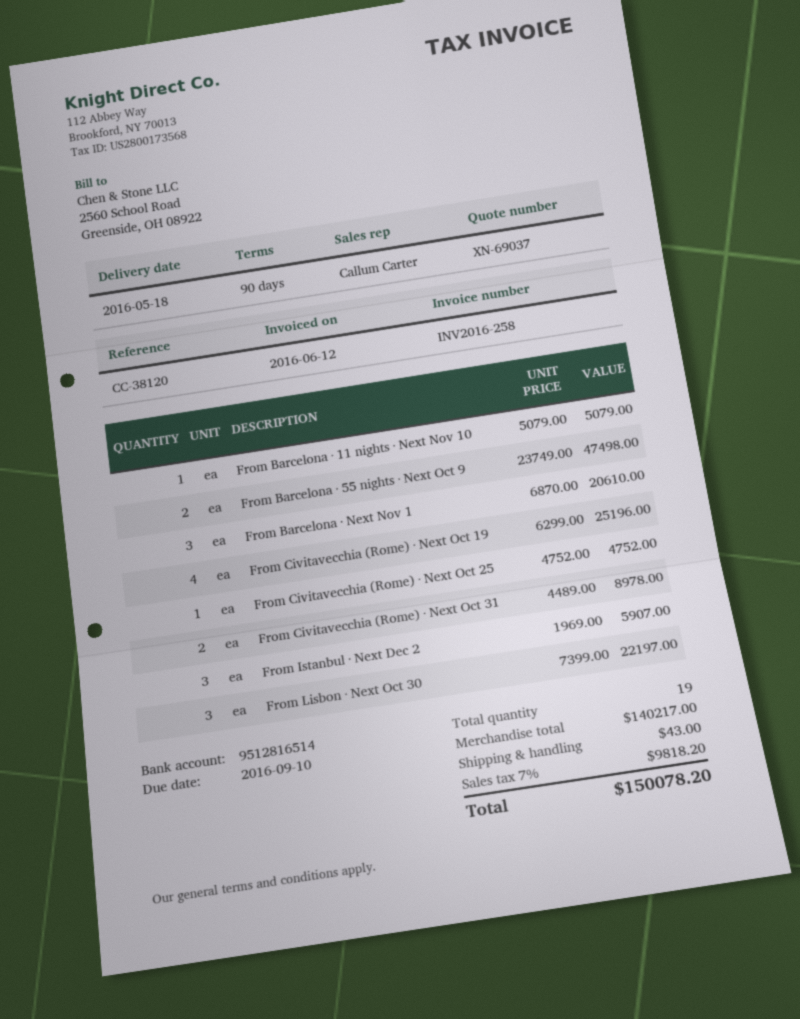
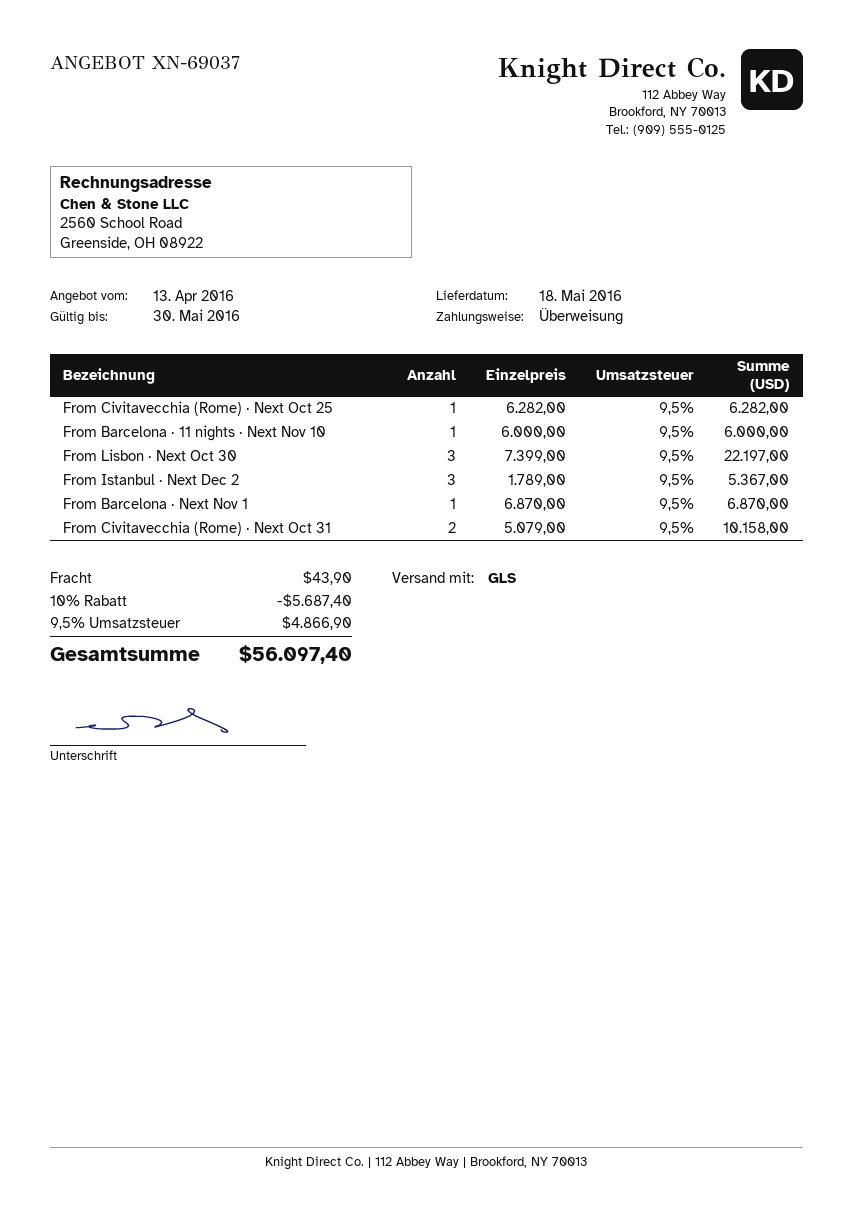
From Barcelona · 11 nights · Next Nov 10: 1 x 5079.00 = 5079.00 -> 1 x 6000.00 = 6000.00
From Barcelona · 55 nights · Next Oct 9: 2 x 23749.00 = 47498.00 -> none
From Barcelona · Next Nov 1: 3 x 6870.00 = 20610.00 -> 1 x 6870.00 = 6870.00
From Civitavecchia (Rome) · Next Oct 19: 4 x 6299.00 = 25196.00 -> none
From Civitavecchia (Rome) · Next Oct 25: 1 x 4752.00 = 4752.00 -> 1 x 6282.00 = 6282.00
From Civitavecchia (Rome) · Next Oct 31: 2 x 4489.00 = 8978.00 -> 2 x 5079.00 = 10158.00
From Istanbul · Next Dec 2: 3 x 1969.00 = 5907.00 -> 3 x 1789.00 = 5367.00
discount: none -> 10% = 5687.40
shipping: 43.00 -> 43.90
tax: 7% = 9818.20 -> 9.5% = 4866.90
total: 150078.20 -> 56097.40

